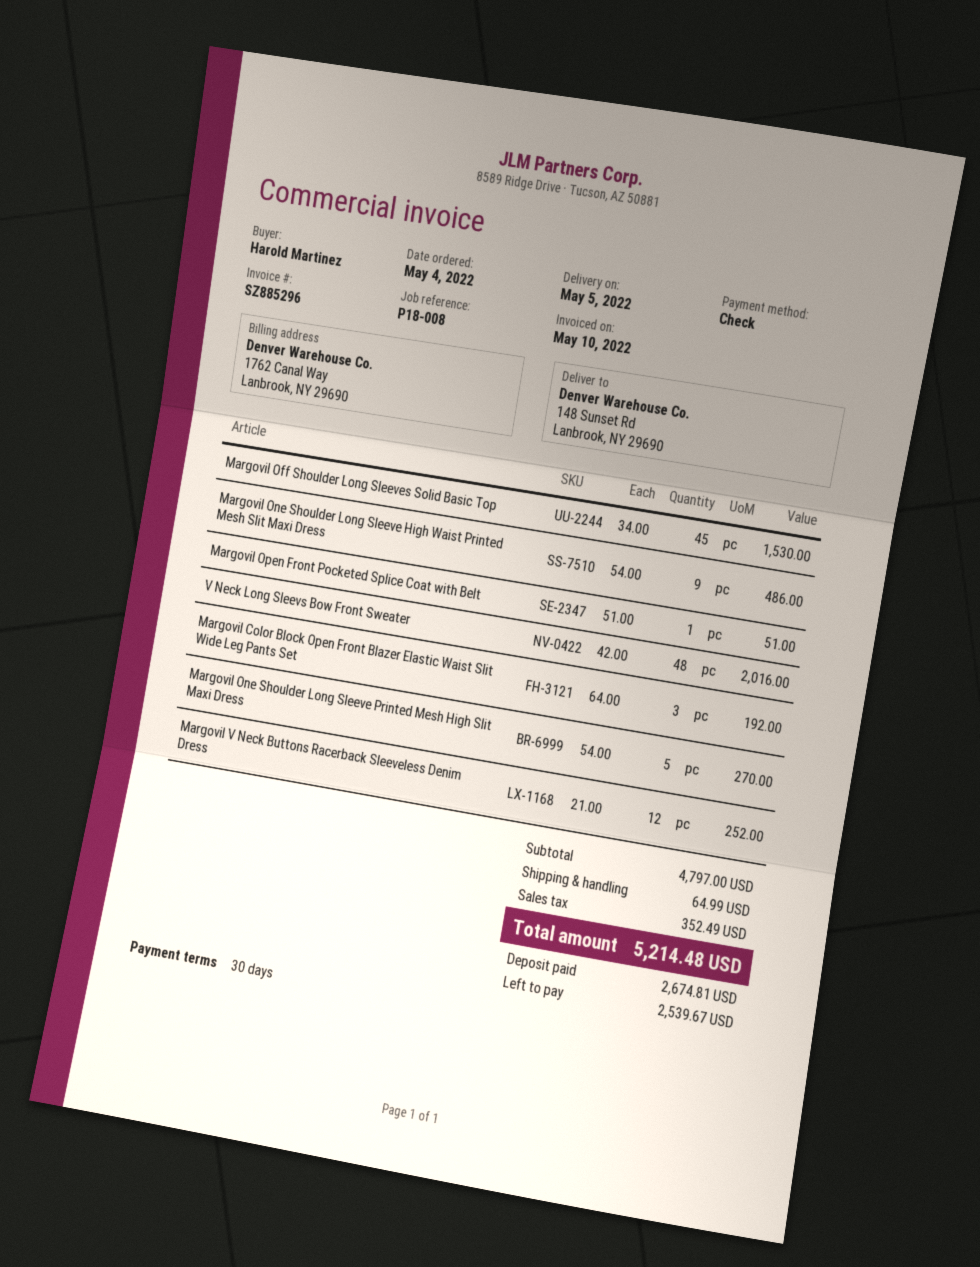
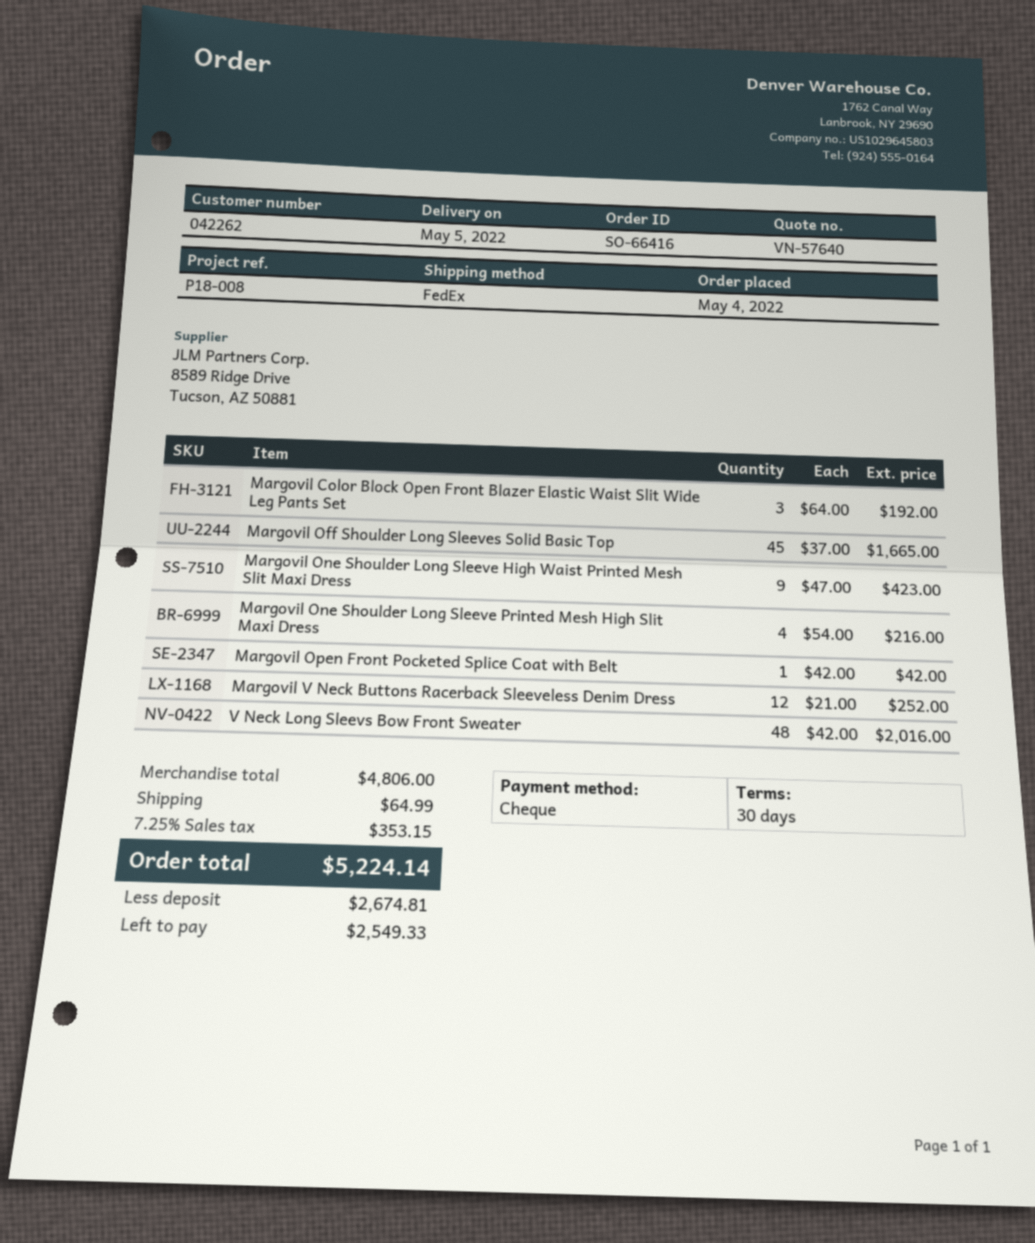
Margovil Off Shoulder Long Sleeves Solid Basic Top: 45 x 34.00 = 1530.00 -> 45 x 37.00 = 1665.00
Margovil One Shoulder Long Sleeve High Waist Printed Mesh Slit Maxi Dress: 9 x 54.00 = 486.00 -> 9 x 47.00 = 423.00
Margovil Open Front Pocketed Splice Coat with Belt: 1 x 51.00 = 51.00 -> 1 x 42.00 = 42.00
Margovil One Shoulder Long Sleeve Printed Mesh High Slit Maxi Dress: 5 x 54.00 = 270.00 -> 4 x 54.00 = 216.00
subtotal: 4797.00 -> 4806.00
tax: 352.49 -> 353.15
total: 5214.48 -> 5224.14
balance: 2539.67 -> 2549.33

